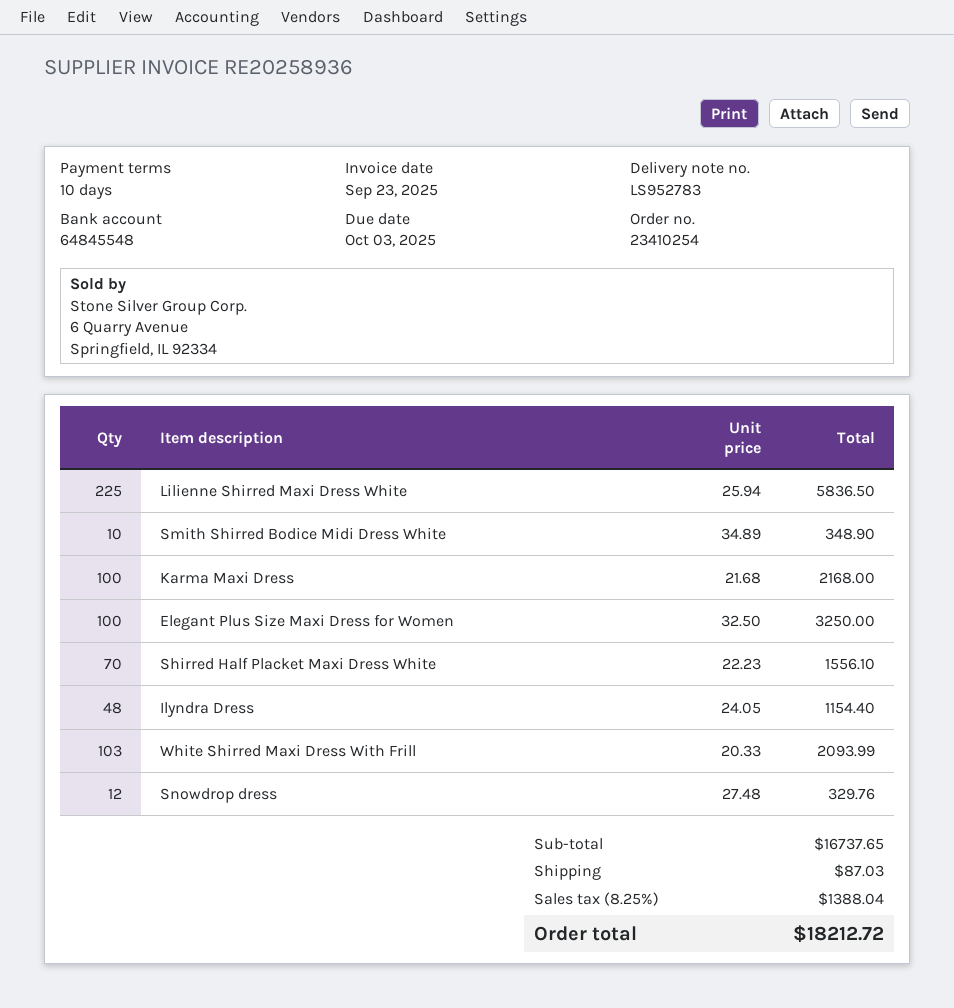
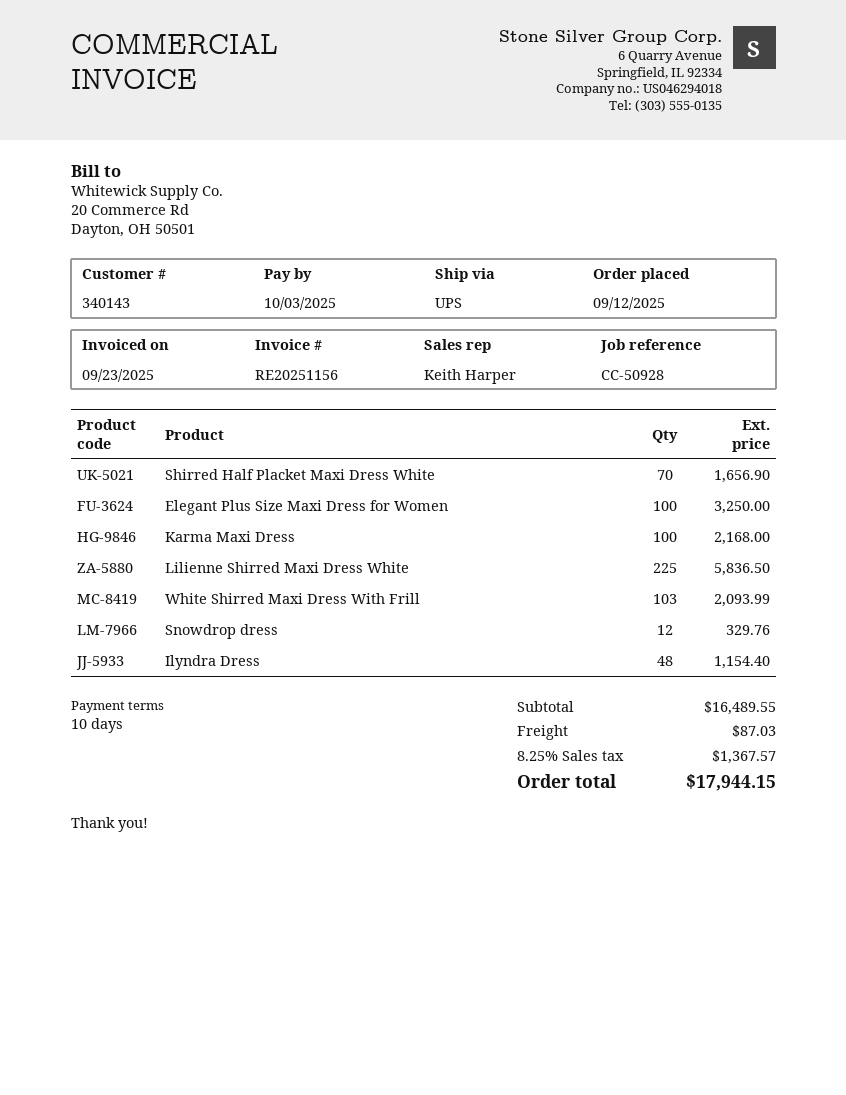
invoice number: RE20258936 -> RE20251156
Smith Shirred Bodice Midi Dress White: 10 for 348.90 -> none
Shirred Half Placket Maxi Dress White: 70 for 1556.10 -> 70 for 1656.90
subtotal: 16737.65 -> 16489.55
tax: 8.25% = 1388.04 -> 8.25% = 1367.57
total: 18212.72 -> 17944.15

